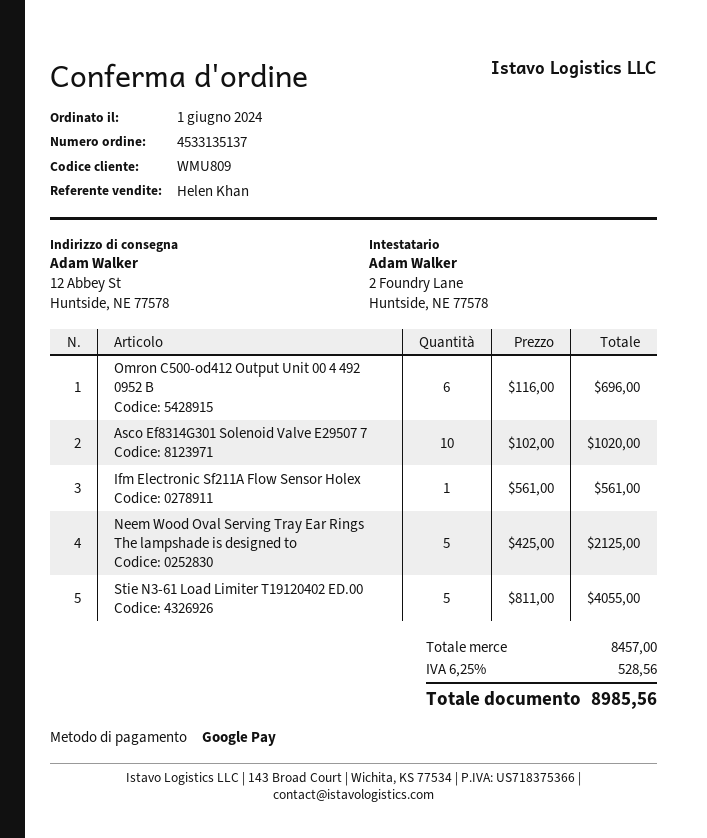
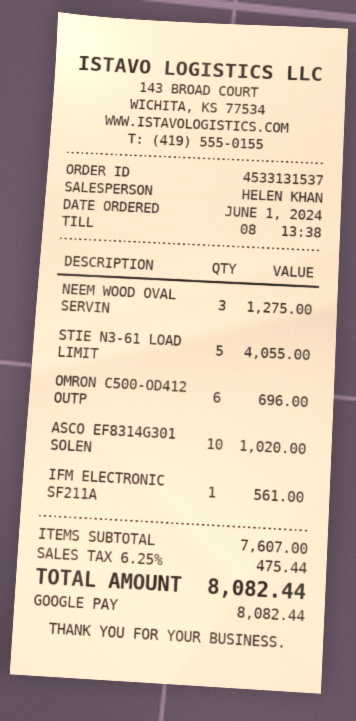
order number: 4533135137 -> 4533131537
Neem Wood Oval Serving Tray Ear Rings The lampshade is designed to: 5 for 2125.00 -> 3 for 1275.00
subtotal: 8457.00 -> 7607.00
tax: 6.25% = 528.56 -> 6.25% = 475.44
total: 8985.56 -> 8082.44

